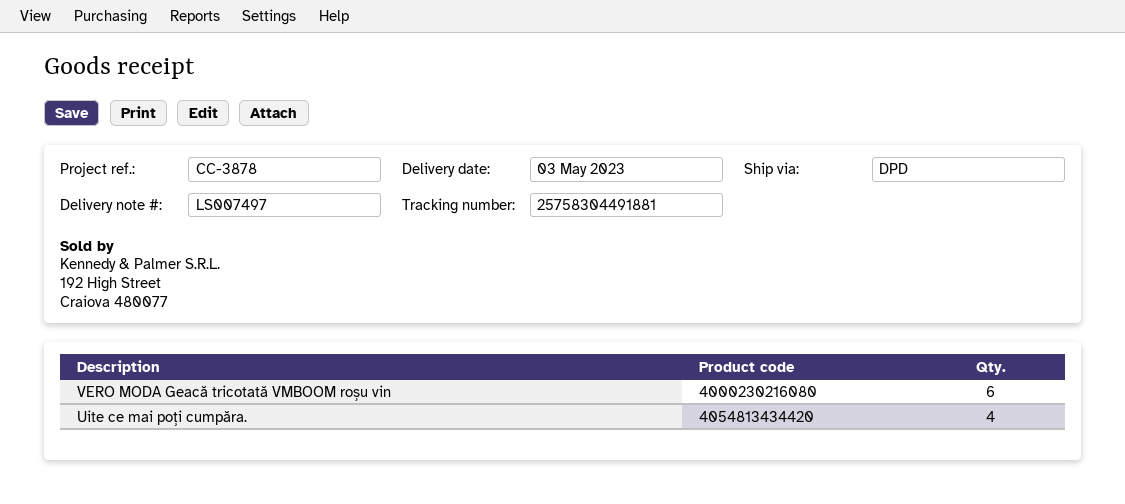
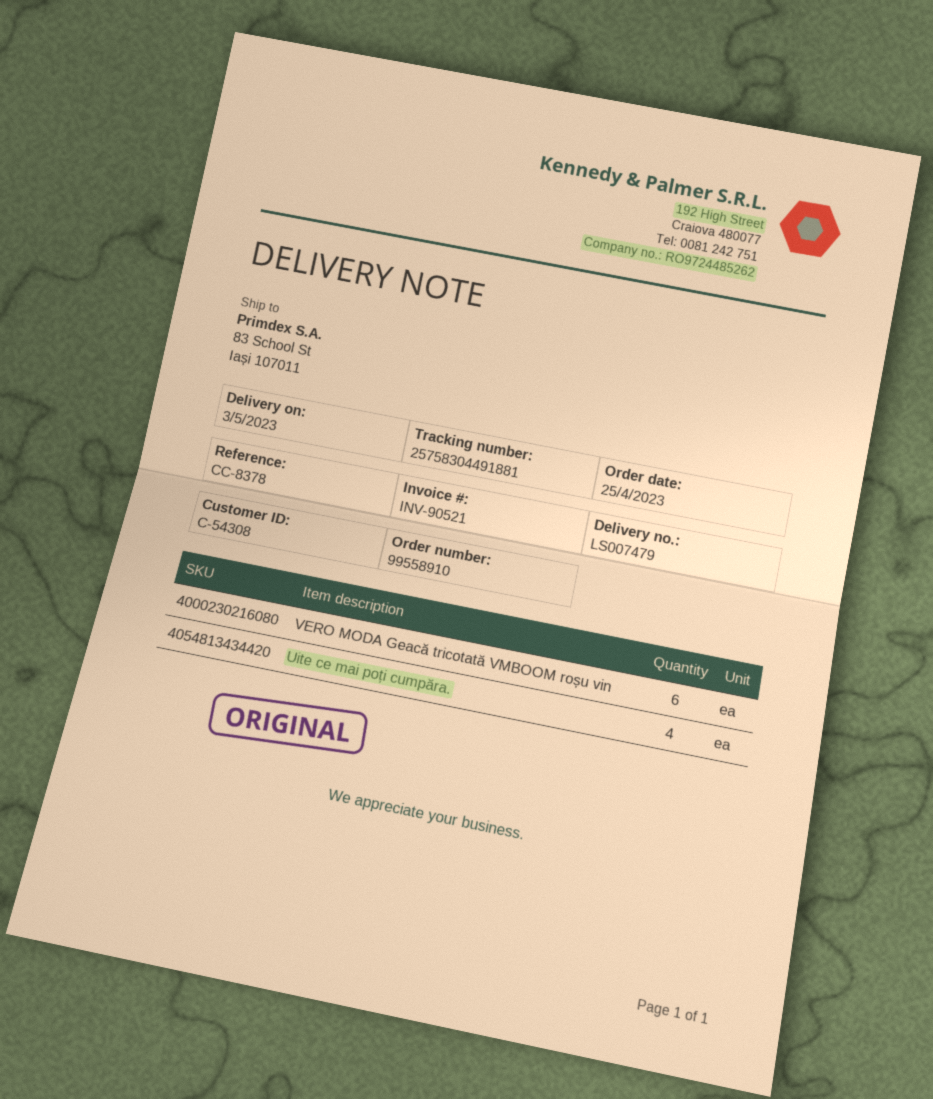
delivery note number: LS007497 -> LS007479
reference: CC-3878 -> CC-8378

